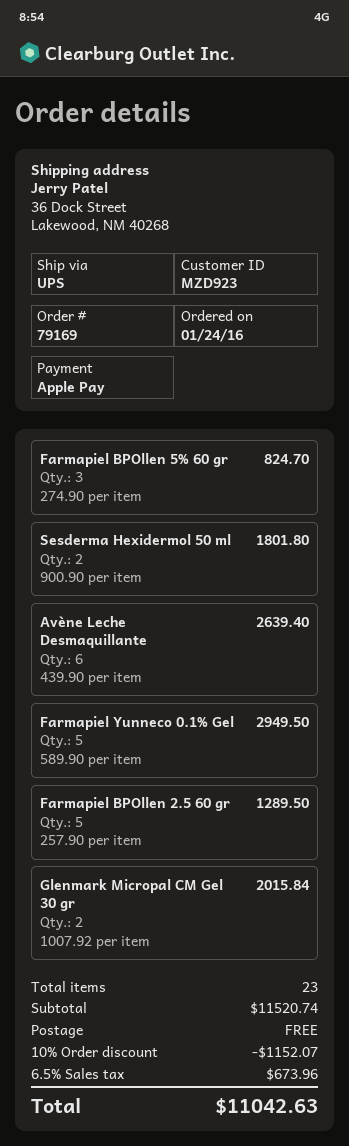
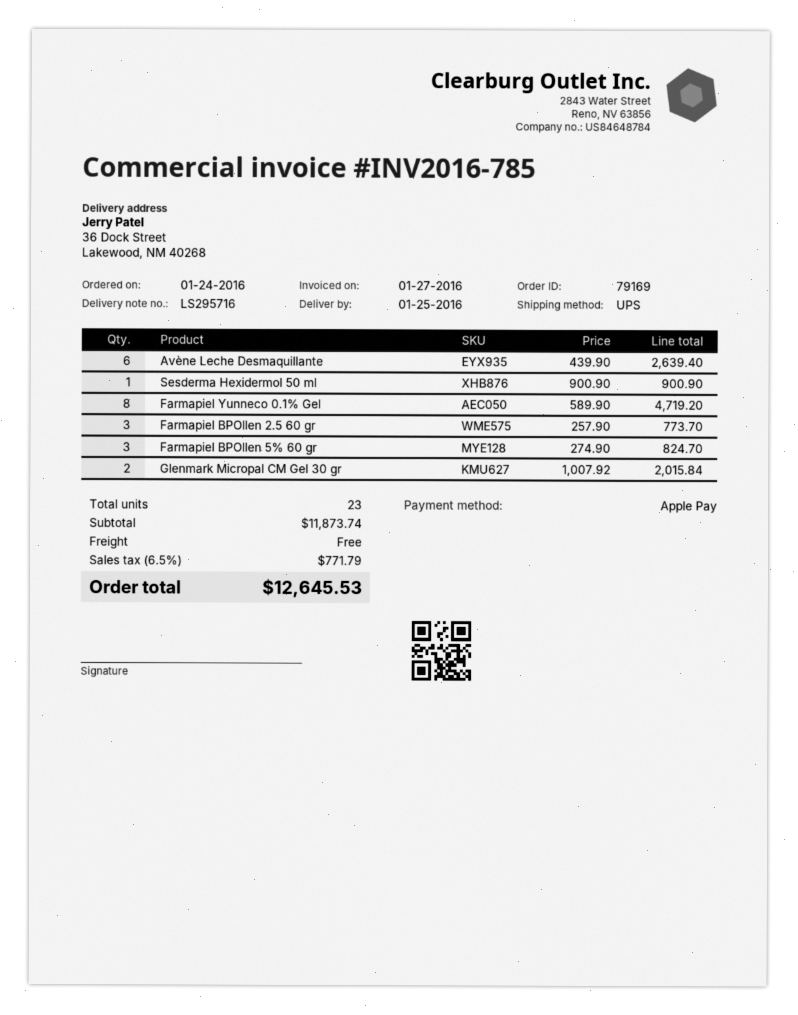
Sesderma Hexidermol 50 ml: 2 x 900.90 = 1801.80 -> 1 x 900.90 = 900.90
Farmapiel Yunneco 0.1% Gel: 5 x 589.90 = 2949.50 -> 8 x 589.90 = 4719.20
Farmapiel BPOllen 2.5 60 gr: 5 x 257.90 = 1289.50 -> 3 x 257.90 = 773.70
subtotal: 11520.74 -> 11873.74
discount: 10% = 1152.07 -> none
tax: 6.5% = 673.96 -> 6.5% = 771.79
total: 11042.63 -> 12645.53

